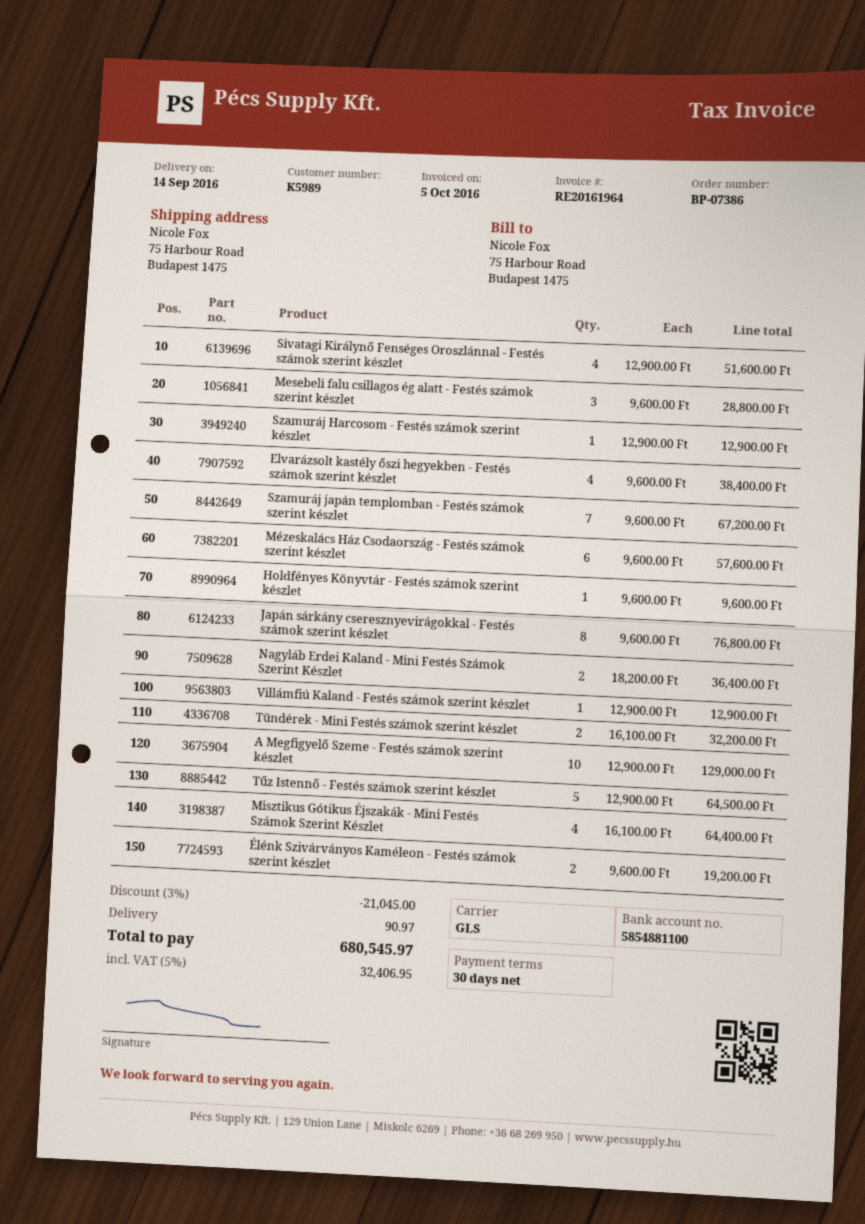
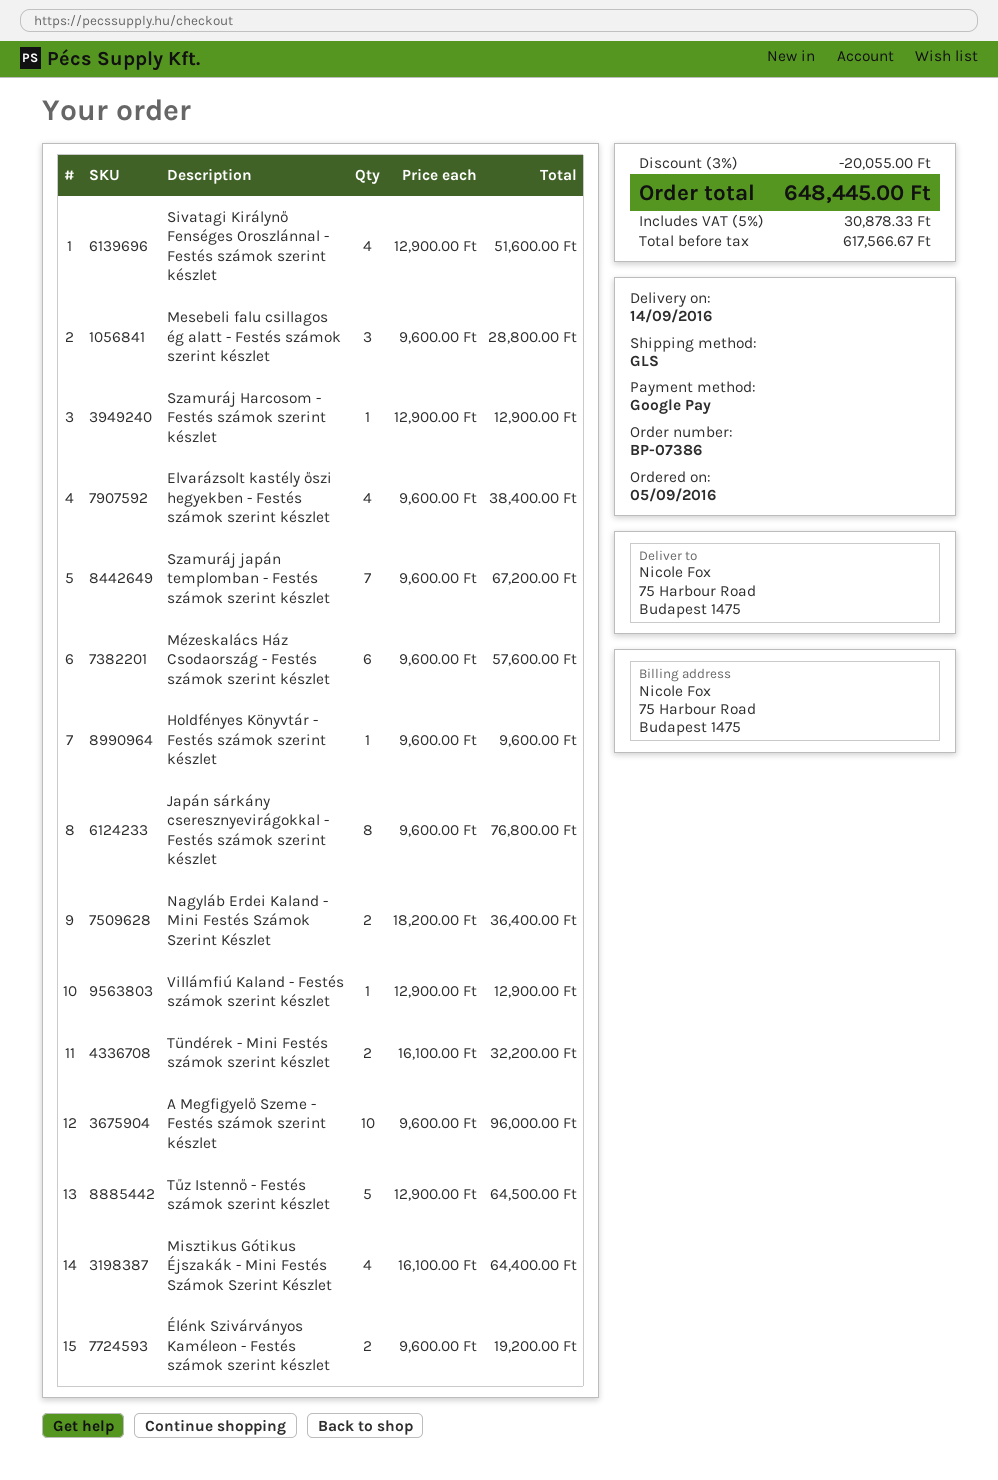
A Megfigyelő Szeme - Festés számok szerint készlet: 10 x 12900.00 = 129000.00 -> 10 x 9600.00 = 96000.00
discount: 3% = 21045.00 -> 3% = 20055.00
shipping: 90.97 -> none
tax: 5% = 32406.95 -> 5% = 30878.33
total: 680545.97 -> 648445.00

